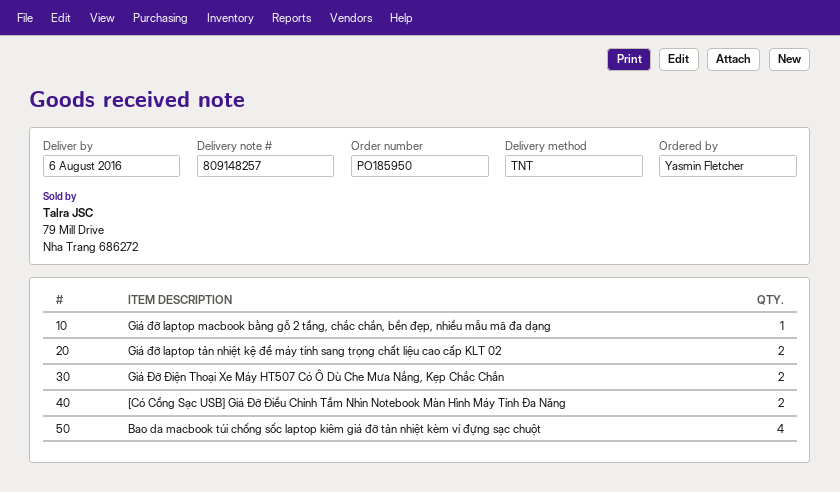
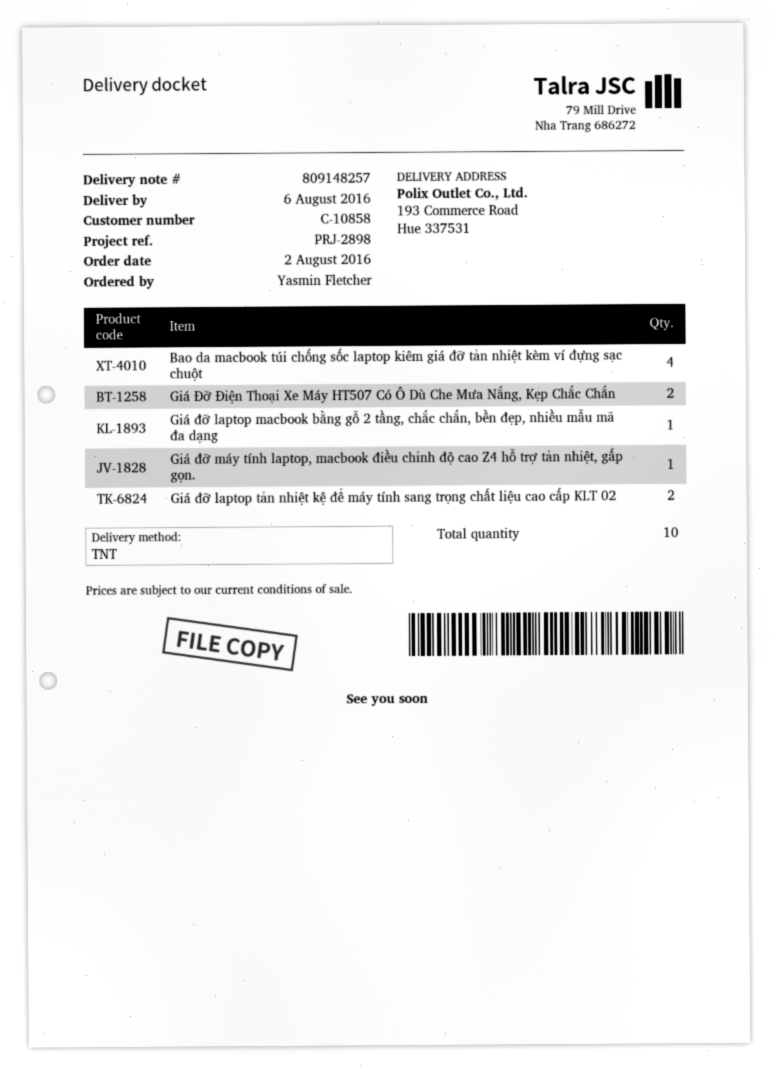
[Có Cổng Sạc USB] Giá Đỡ Điều Chỉnh Tầm Nhìn Notebook Màn Hình Máy Tính Đa Năng: 2 -> none
Giá đỡ máy tính laptop, macbook điều chỉnh độ cao Z4 hỗ trợ tản nhiệt, gấp gọn.: none -> 1

